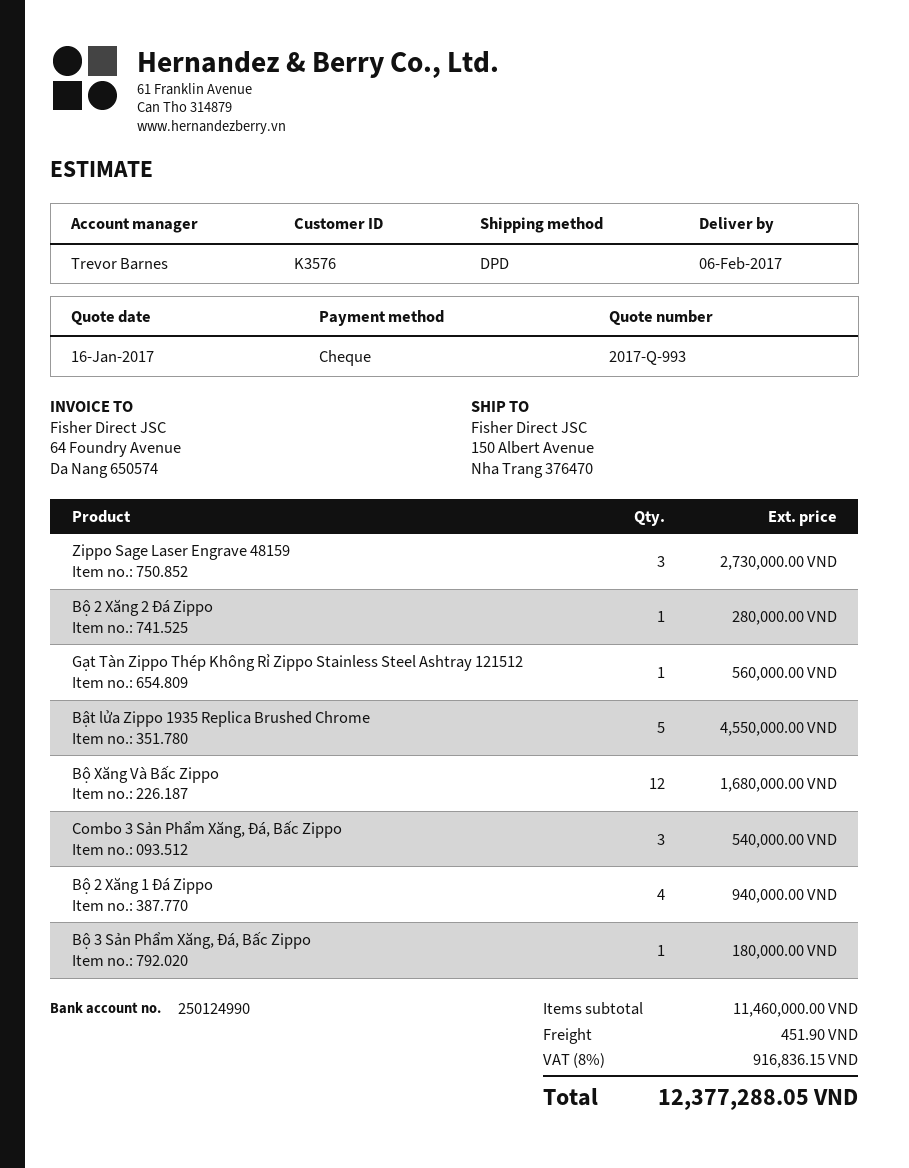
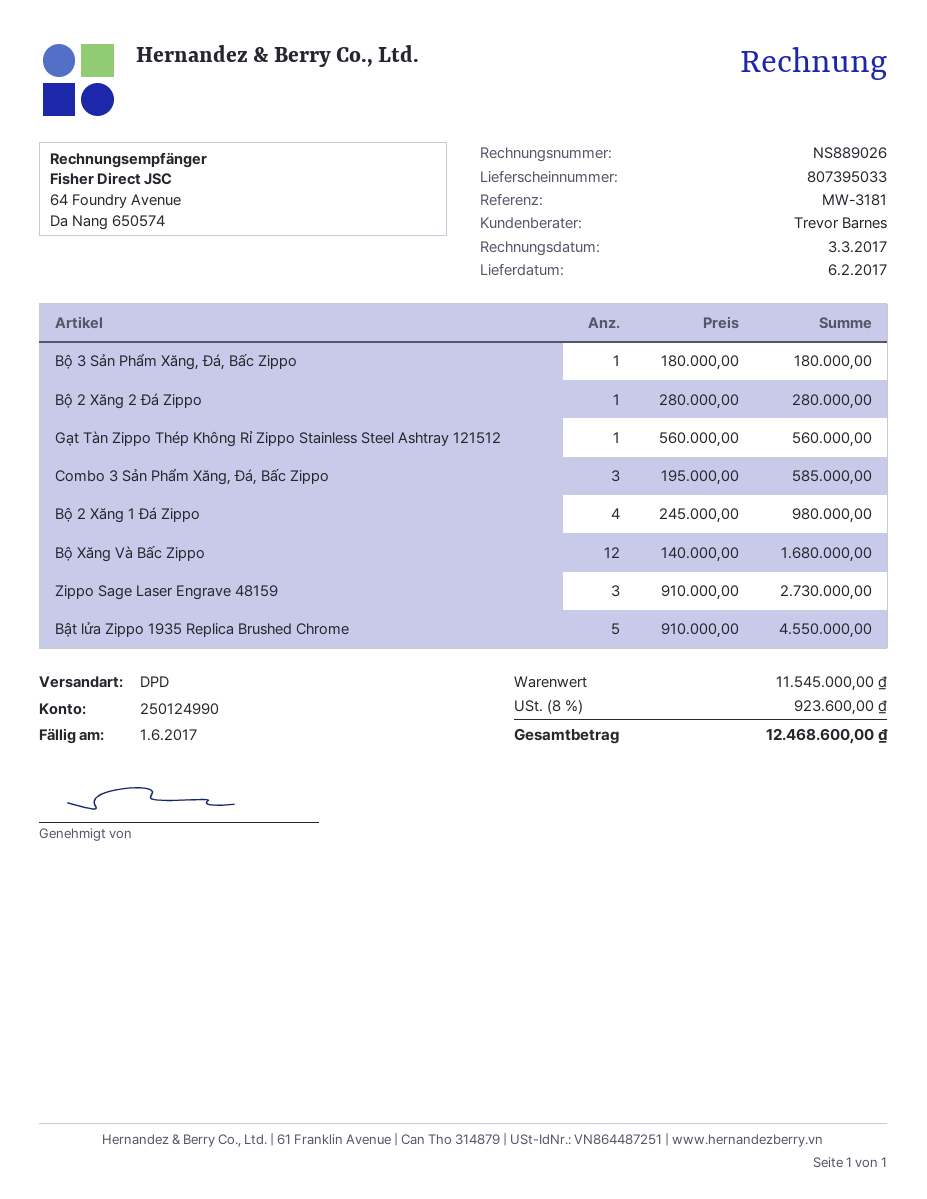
Combo 3 Sản Phẩm Xăng, Đá, Bấc Zippo: 3 for 540000.00 -> 3 for 585000.00
Bộ 2 Xăng 1 Đá Zippo: 4 for 940000.00 -> 4 for 980000.00
subtotal: 11460000.00 -> 11545000.00
shipping: 451.90 -> none
tax: 8% = 916836.15 -> 8% = 923600.00
total: 12377288.05 -> 12468600.00

